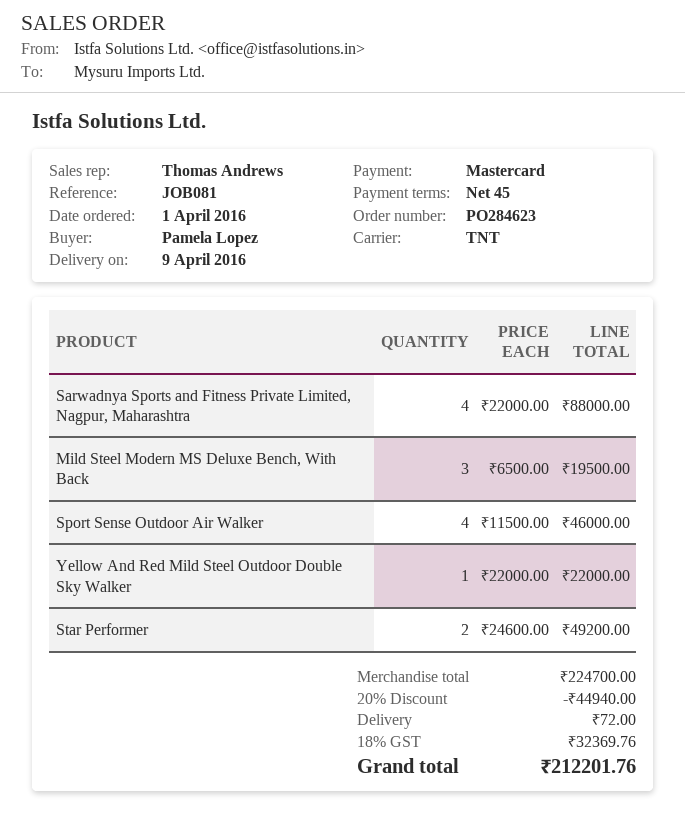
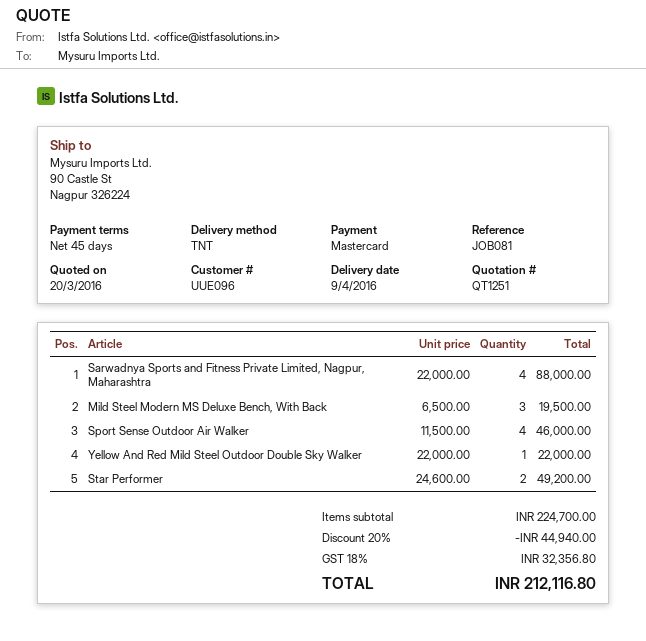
shipping: 72.00 -> none
tax: 18% = 32369.76 -> 18% = 32356.80
total: 212201.76 -> 212116.80

